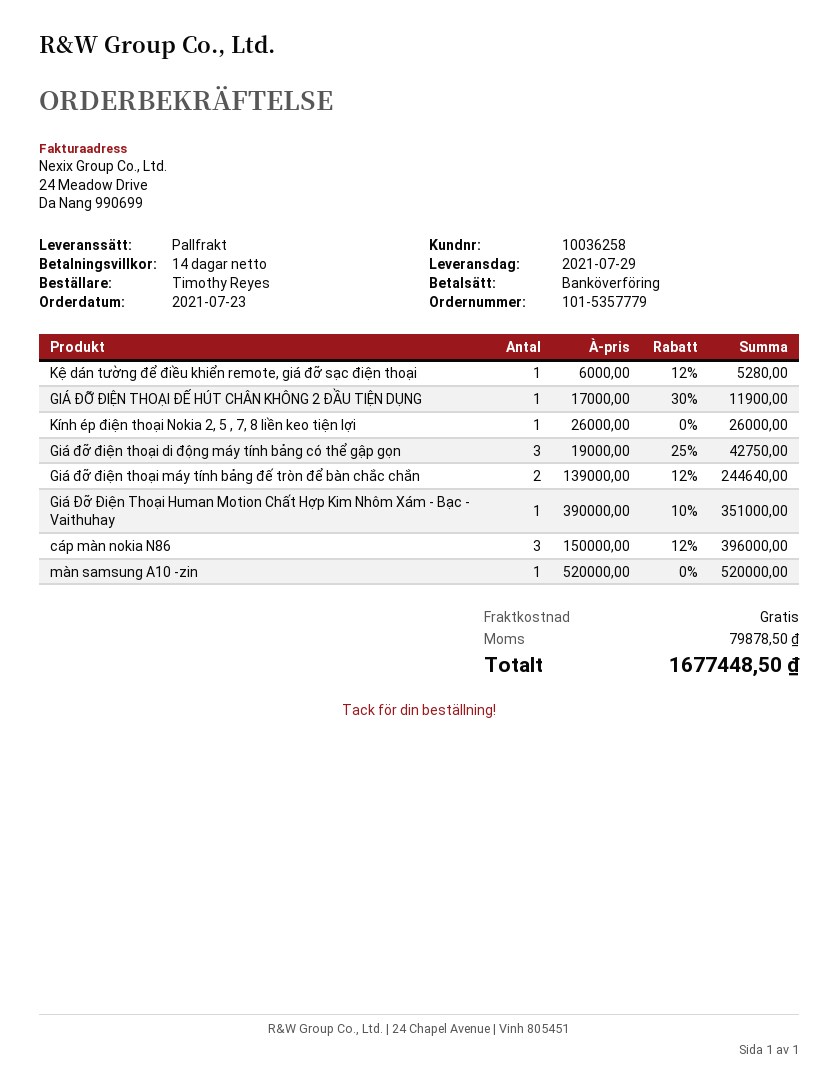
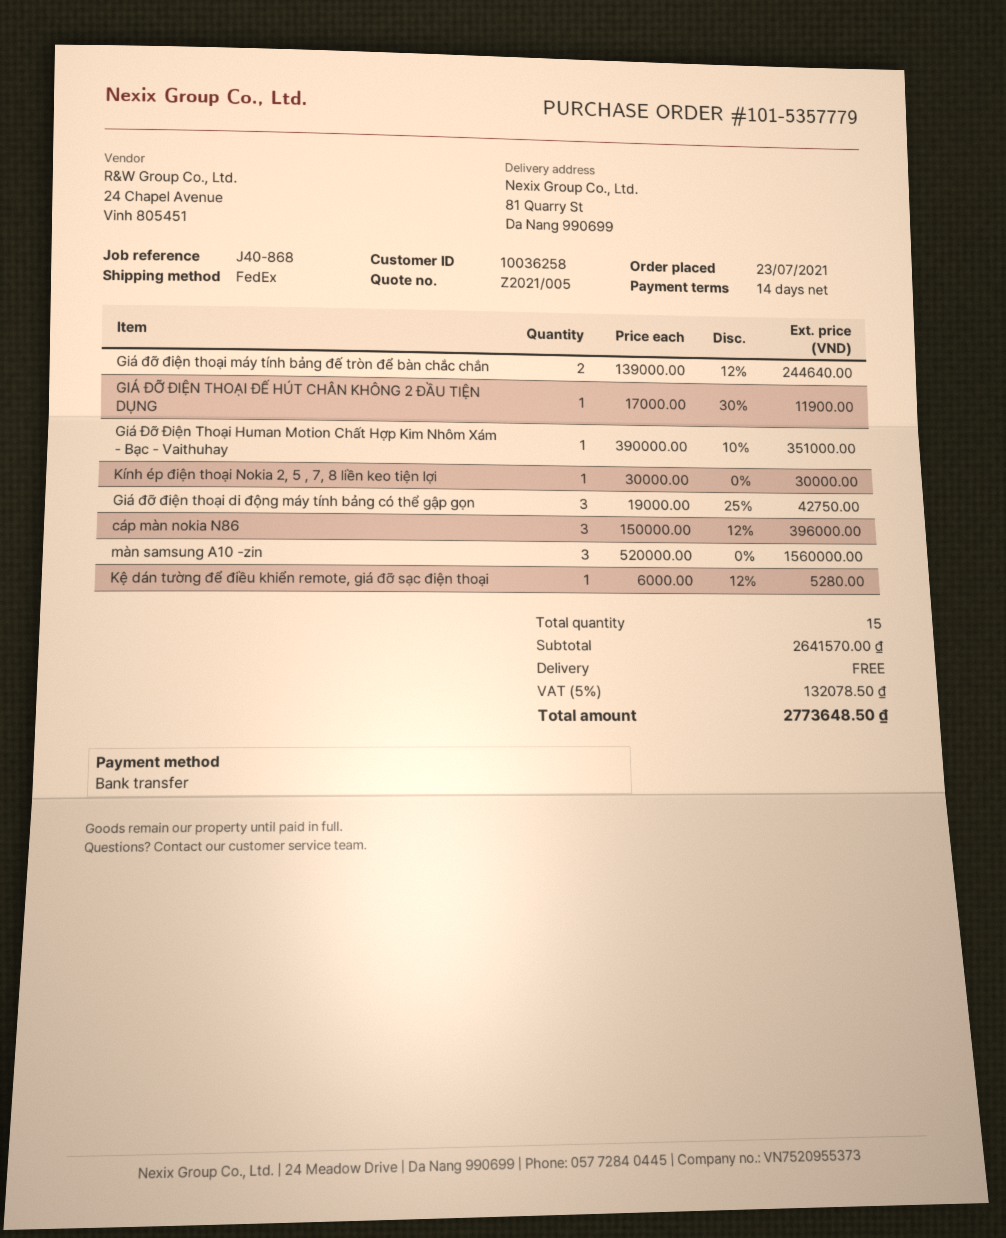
shipping method: pallet freight -> FedEx
Kính ép điện thoại Nokia 2, 5 , 7, 8 liền keo tiện lợi: 1 x 26000.00 = 26000.00 -> 1 x 30000.00 = 30000.00
màn samsung A10 -zin: 1 x 520000.00 = 520000.00 -> 3 x 520000.00 = 1560000.00
tax: 79878.50 -> 132078.50
total: 1677448.50 -> 2773648.50

